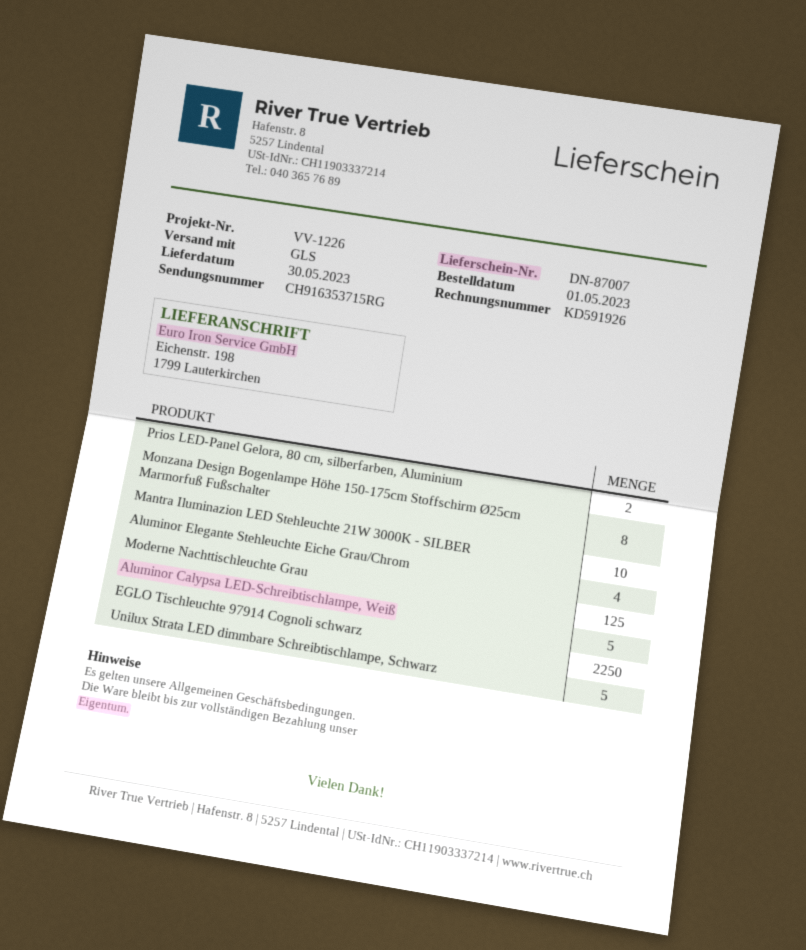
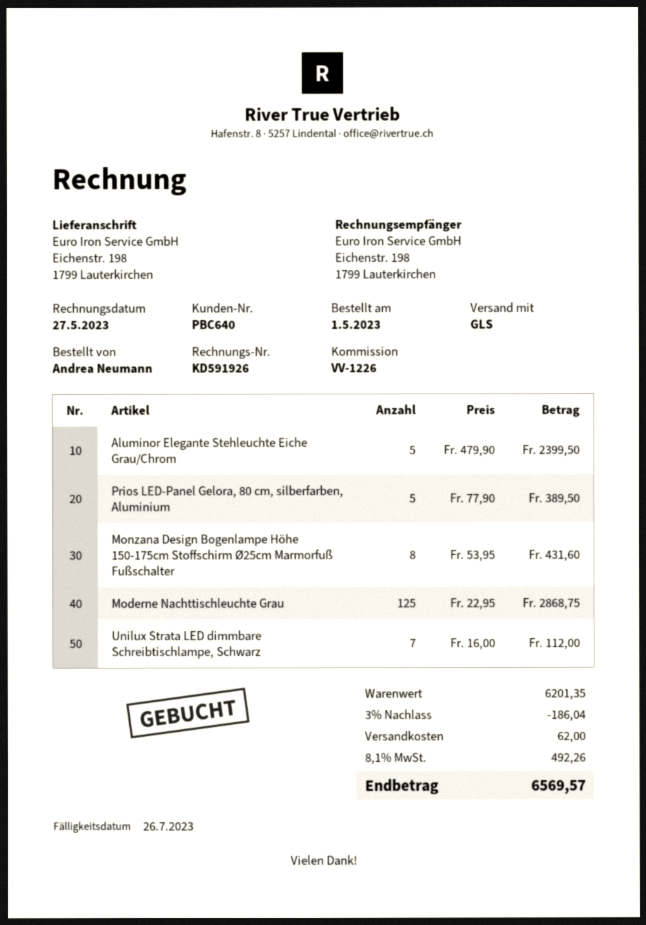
Prios LED-Panel Gelora, 80 cm, silberfarben, Aluminium: 2 -> 5
Mantra Iluminazion LED Stehleuchte 21W 3000K - SILBER: 10 -> none
Aluminor Elegante Stehleuchte Eiche Grau/Chrom: 4 -> 5
Aluminor Calypsa LED-Schreibtischlampe, Weiß: 5 -> none
EGLO Tischleuchte 97914 Cognoli schwarz: 2250 -> none
Unilux Strata LED dimmbare Schreibtischlampe, Schwarz: 5 -> 7

